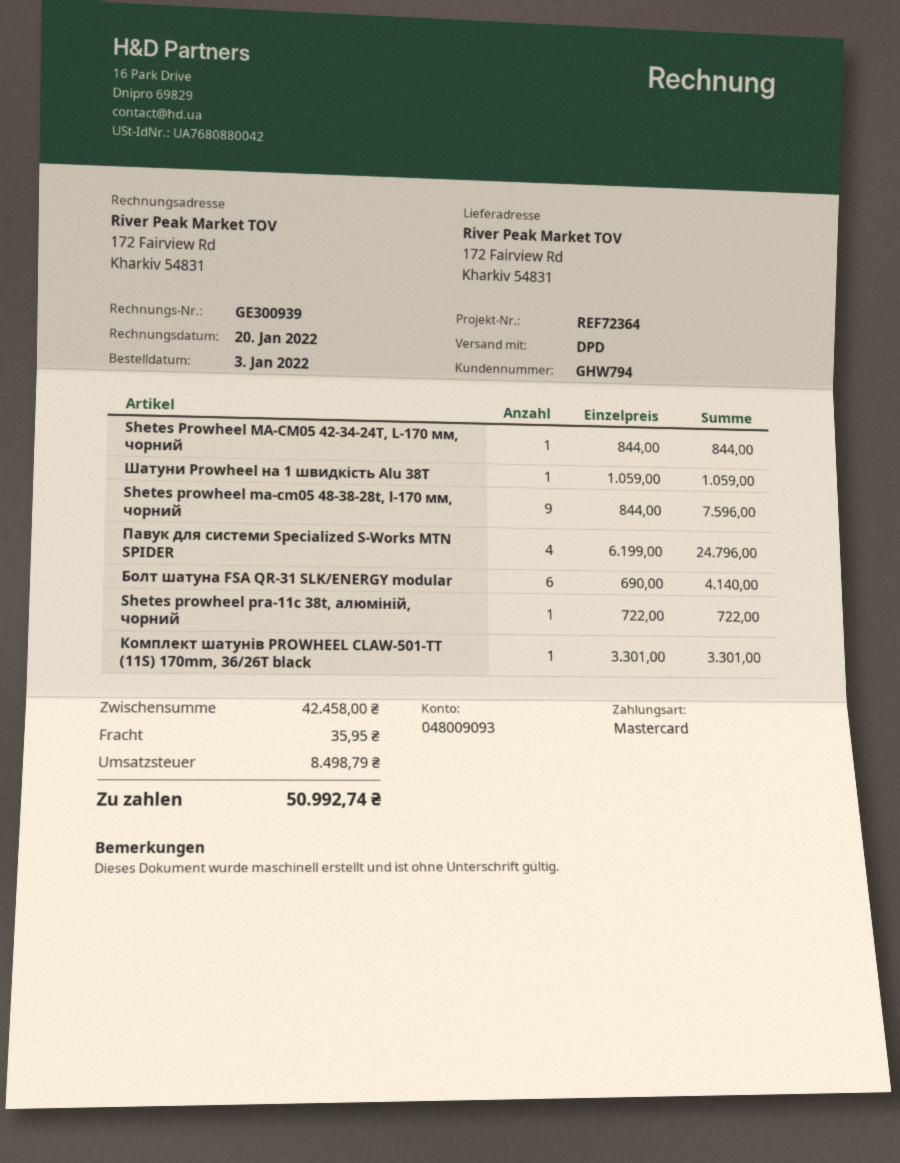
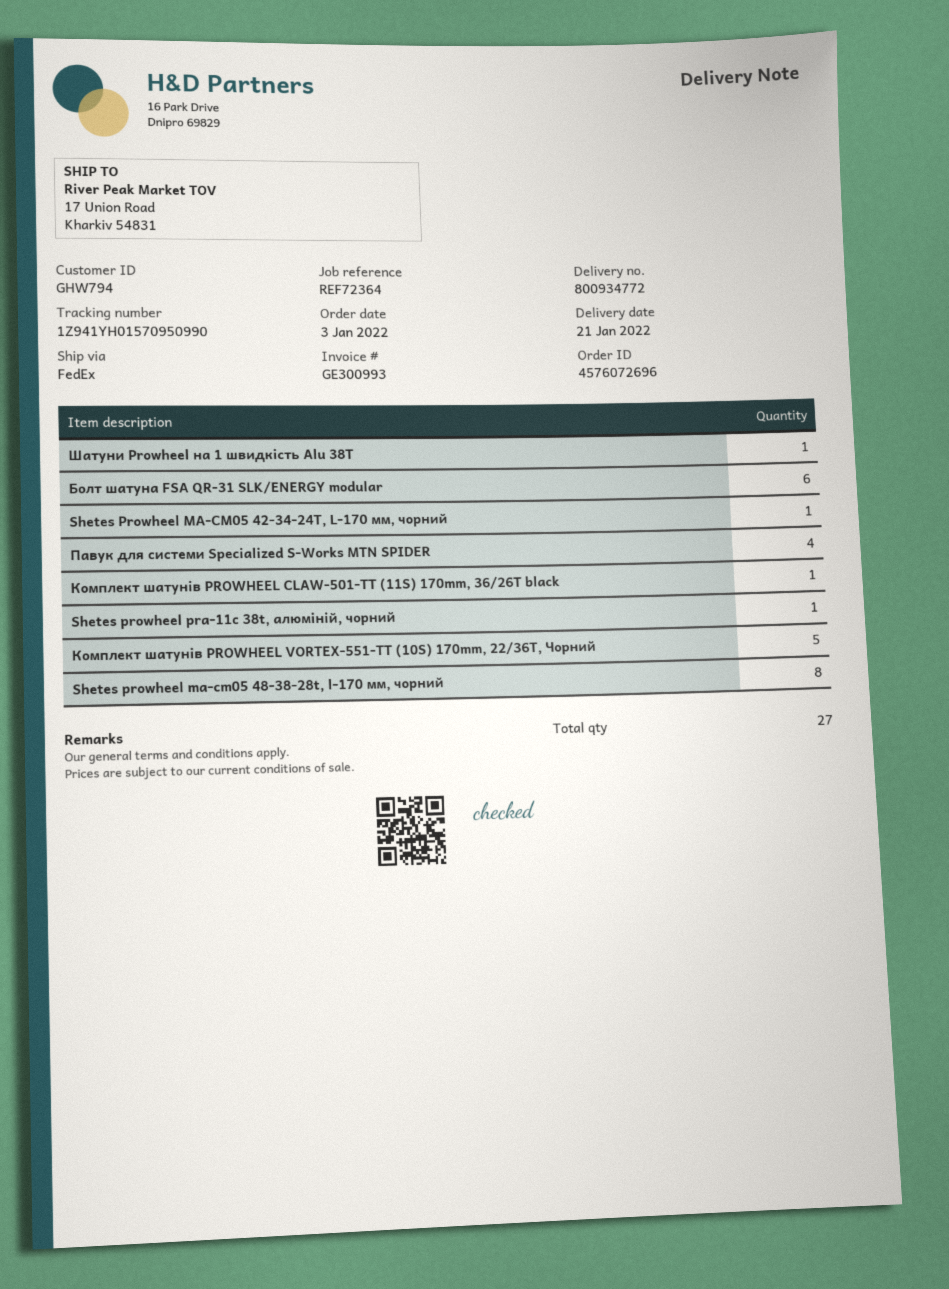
invoice number: GE300939 -> GE300993
shipping method: DPD -> FedEx
ship to: 172 Fairview Rd, Kharkiv 54831 -> 17 Union Road, Kharkiv 54831
Shetes prowheel ma-cm05 48-38-28t, l-170 мм, чорний: 9 -> 8
Комплект шатунів PROWHEEL VORTEX-551-TT (10S) 170mm, 22/36T, Чорний: none -> 5

